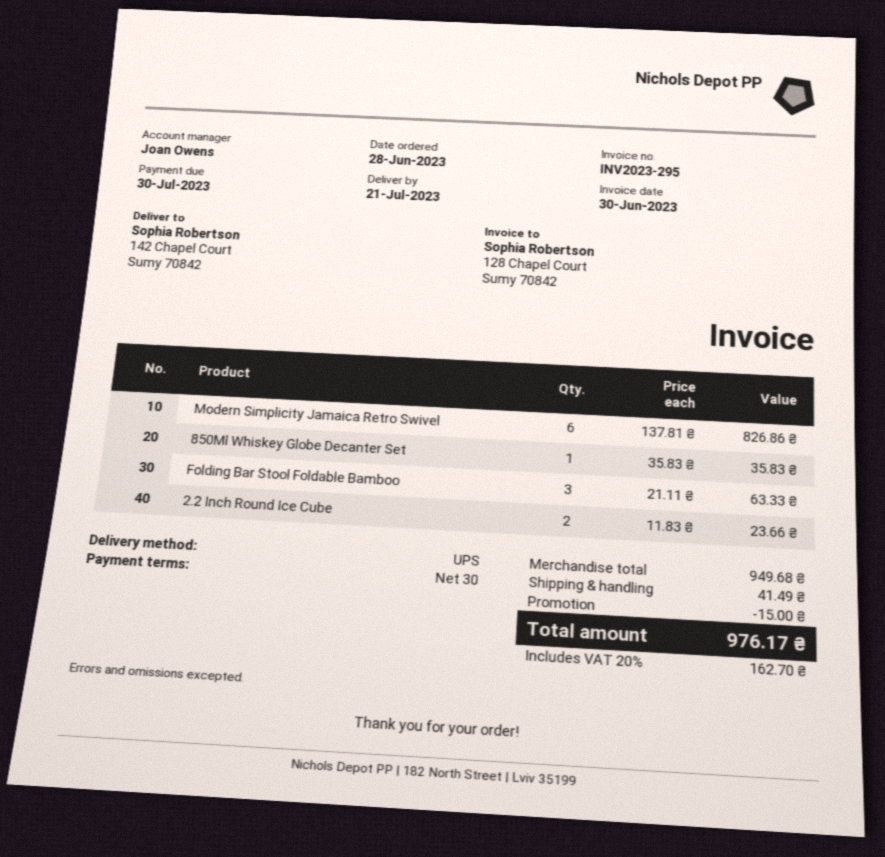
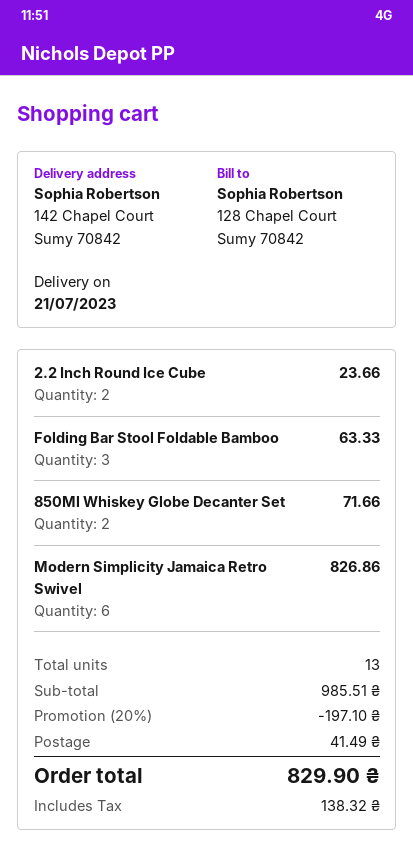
850Ml Whiskey Globe Decanter Set: 1 for 35.83 -> 2 for 71.66
subtotal: 949.68 -> 985.51
discount: 15.00 -> 197.10
tax: 162.70 -> 138.32
total: 976.17 -> 829.90

